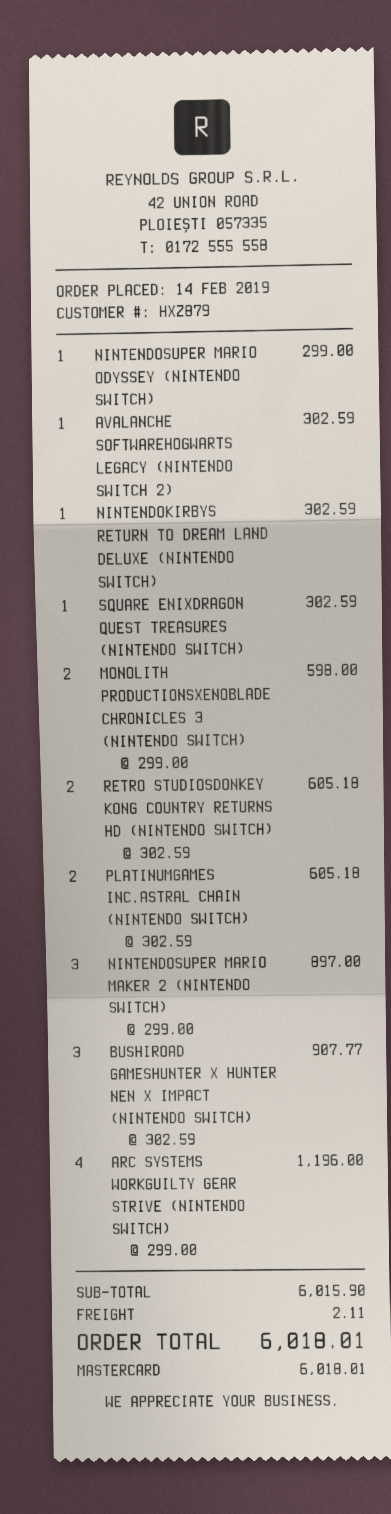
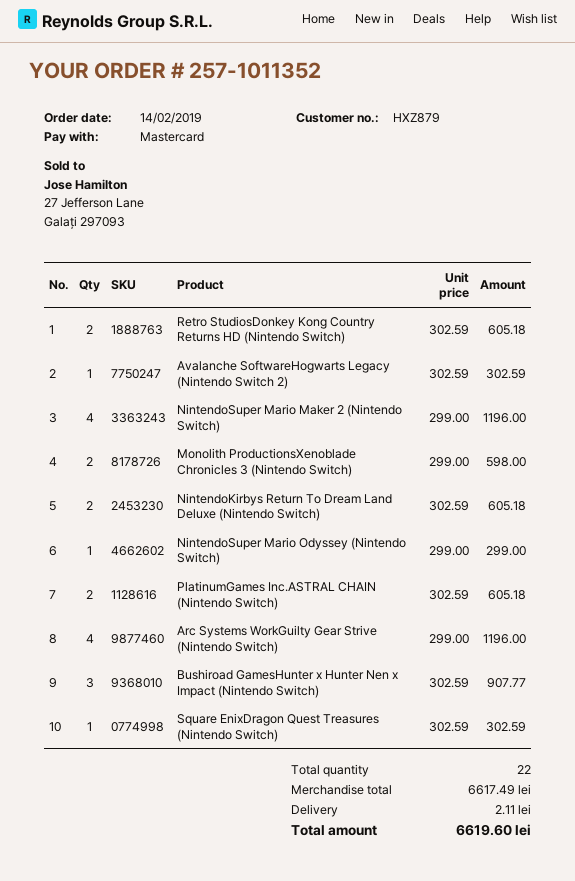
NINTENDOKIRBYS RETURN TO DREAM LAND DELUXE (NINTENDO SWITCH): 1 x 302.59 = 302.59 -> 2 x 302.59 = 605.18
NINTENDOSUPER MARIO MAKER 2 (NINTENDO SWITCH): 3 x 299.00 = 897.00 -> 4 x 299.00 = 1196.00
subtotal: 6015.90 -> 6617.49
total: 6018.01 -> 6619.60

